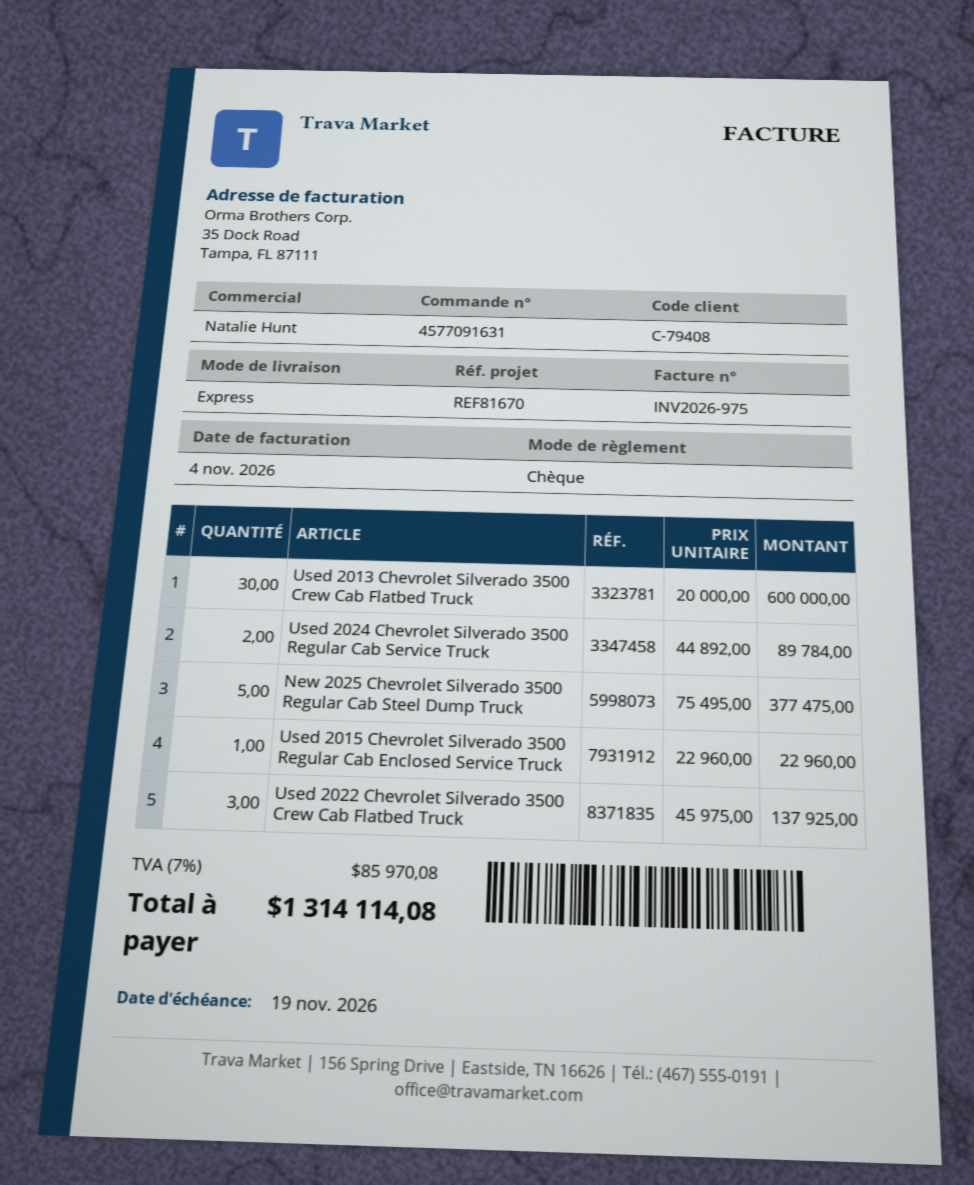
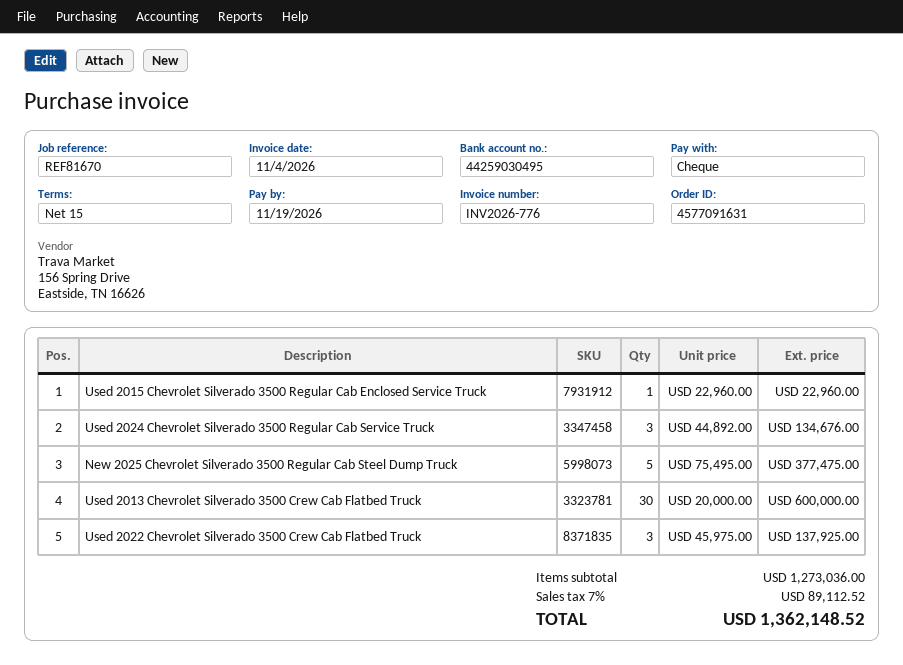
invoice number: INV2026-975 -> INV2026-776
Used 2024 Chevrolet Silverado 3500 Regular Cab Service Truck: 2 x 44892.00 = 89784.00 -> 3 x 44892.00 = 134676.00
tax: 7% = 85970.08 -> 7% = 89112.52
total: 1314114.08 -> 1362148.52

